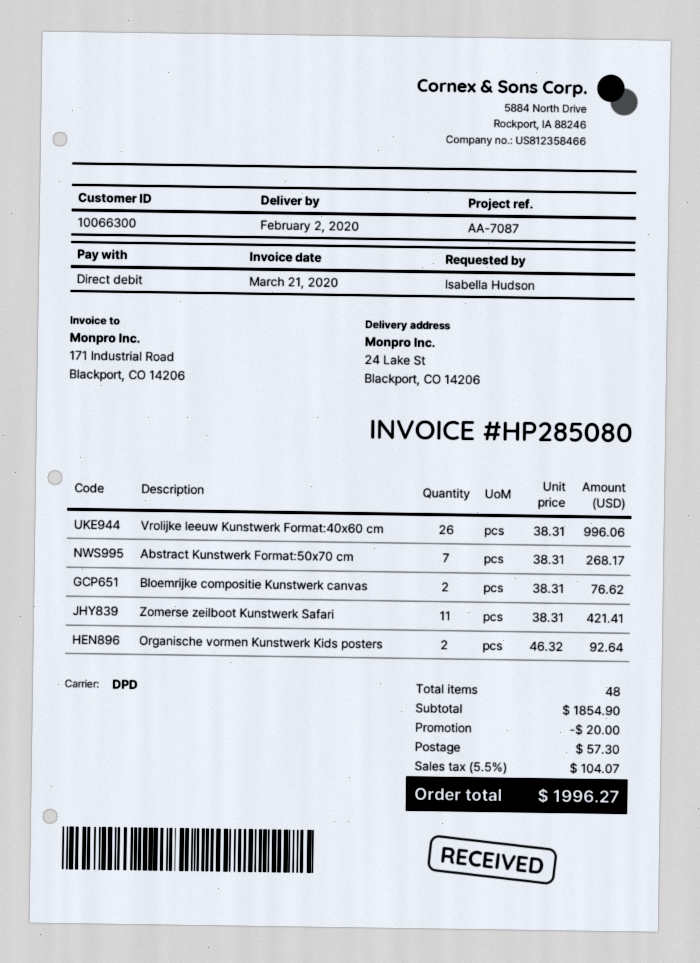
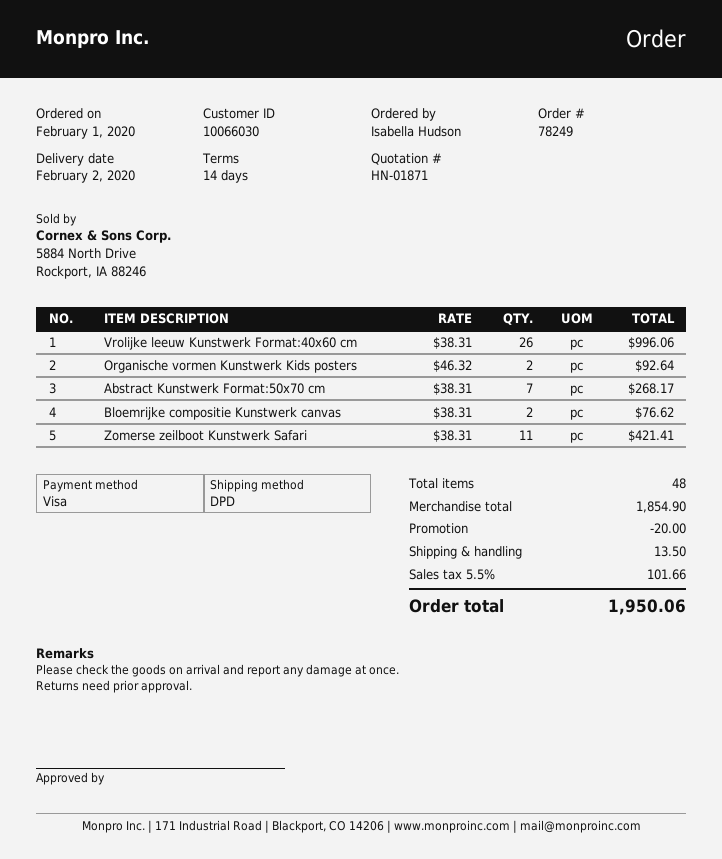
customer number: 10066300 -> 10066030
payment method: direct debit -> Visa
shipping: 57.30 -> 13.50
tax: 5.5% = 104.07 -> 5.5% = 101.66
total: 1996.27 -> 1950.06

